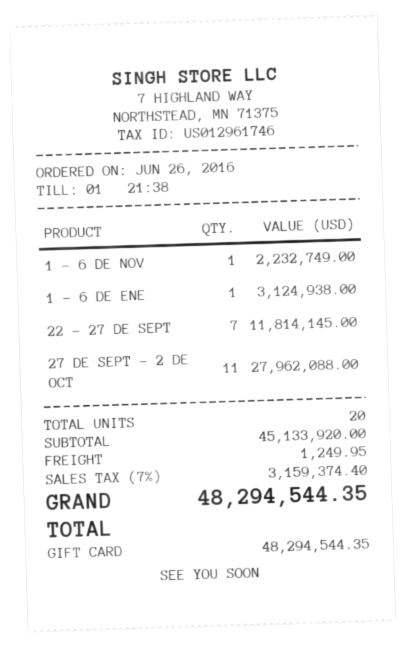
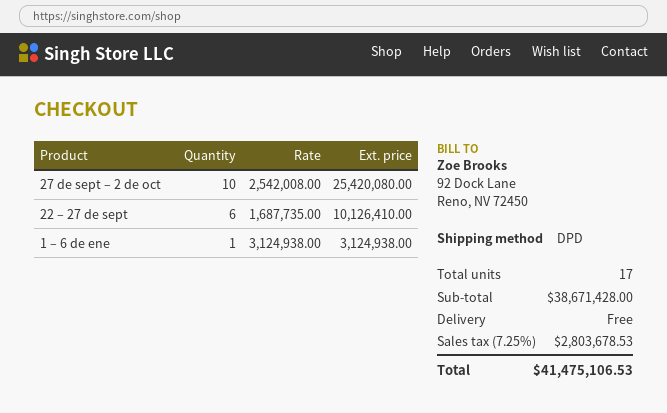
1 – 6 DE NOV: 1 for 2232749.00 -> none
22 – 27 DE SEPT: 7 for 11814145.00 -> 6 for 10126410.00
27 DE SEPT – 2 DE OCT: 11 for 27962088.00 -> 10 for 25420080.00
total quantity: 20 -> 17
subtotal: 45133920.00 -> 38671428.00
shipping: 1249.95 -> 0.00
tax: 7% = 3159374.40 -> 7.25% = 2803678.53
total: 48294544.35 -> 41475106.53

